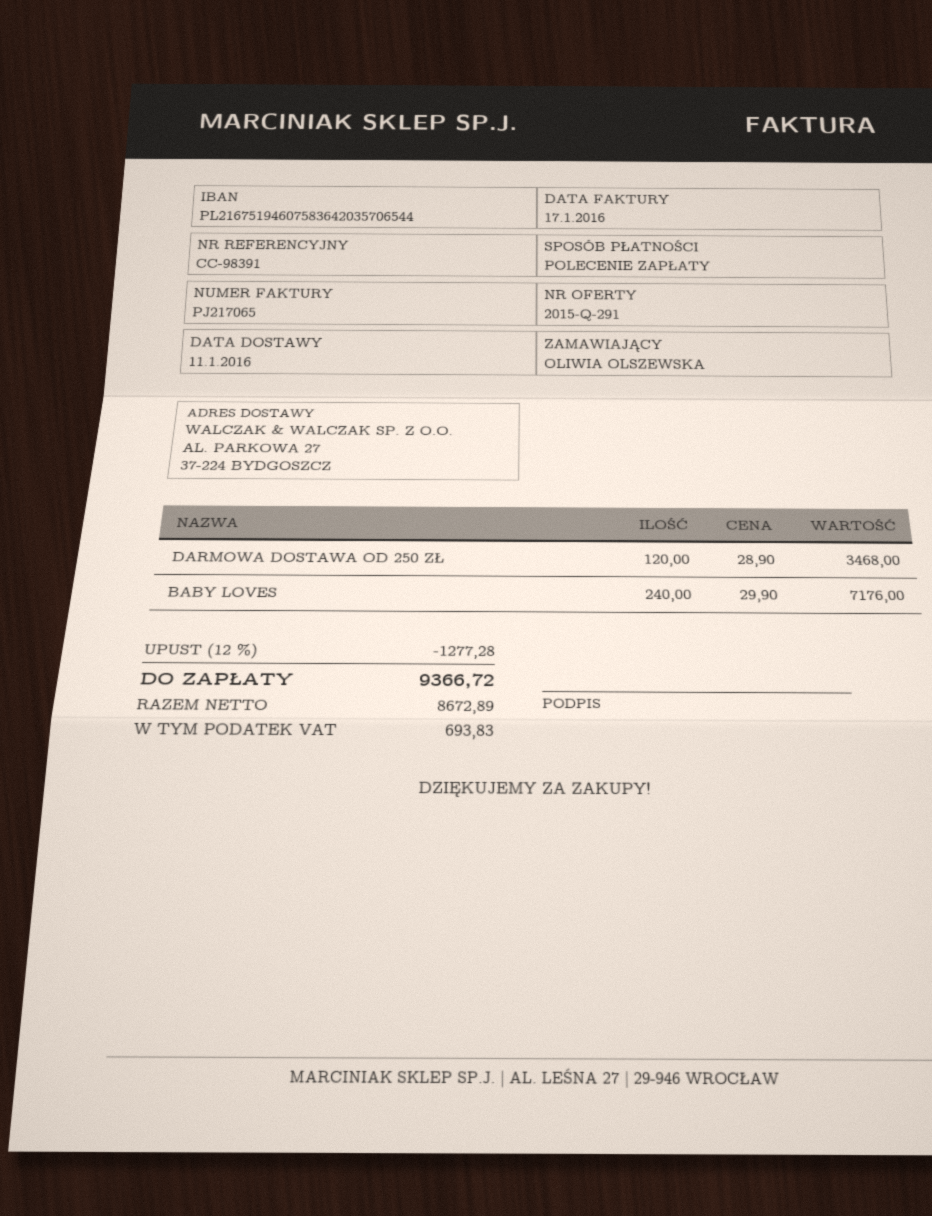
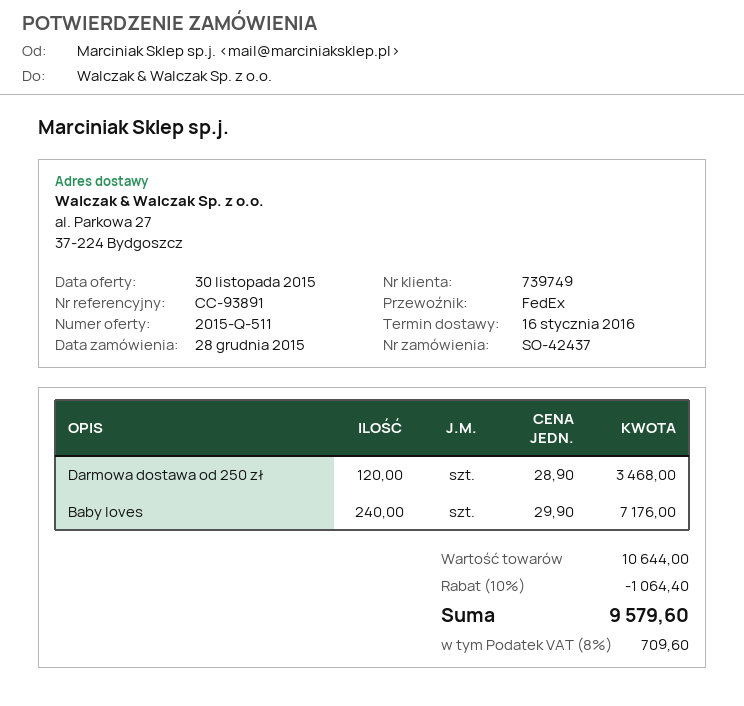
quote number: 2015-Q-291 -> 2015-Q-511
delivery date: 2016-01-11 -> 2016-01-16
reference: CC-98391 -> CC-93891
discount: 12% = 1277.28 -> 10% = 1064.40
tax: 693.83 -> 709.60
total: 9366.72 -> 9579.60

